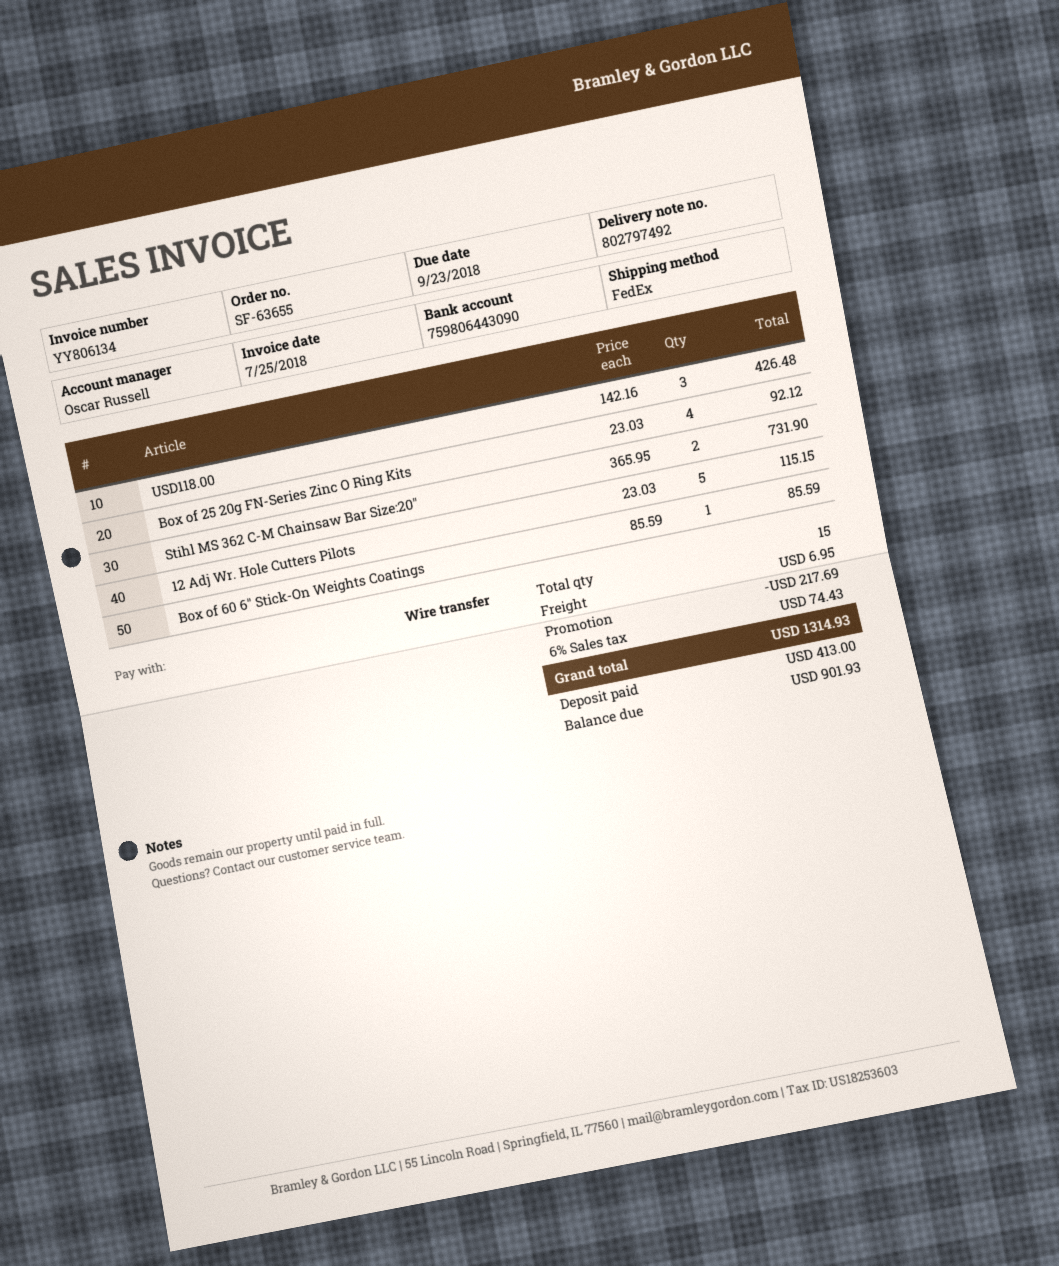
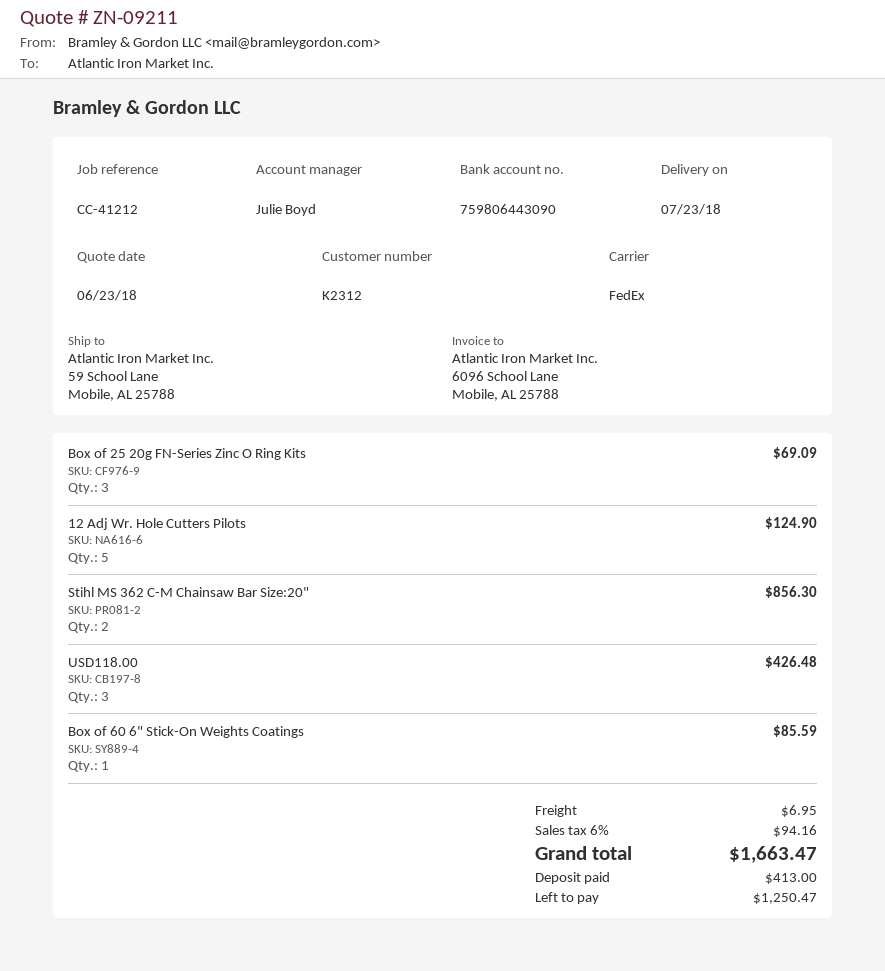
sales rep: Oscar Russell -> Julie Boyd
Box of 25 20g FN-Series Zinc O Ring Kits: 4 for 92.12 -> 3 for 69.09
Stihl MS 362 C-M Chainsaw Bar Size:20": 2 for 731.90 -> 2 for 856.30
12 Adj Wr. Hole Cutters Pilots: 5 for 115.15 -> 5 for 124.90
discount: 217.69 -> none
tax: 6% = 74.43 -> 6% = 94.16
total: 1314.93 -> 1663.47
balance: 901.93 -> 1250.47

